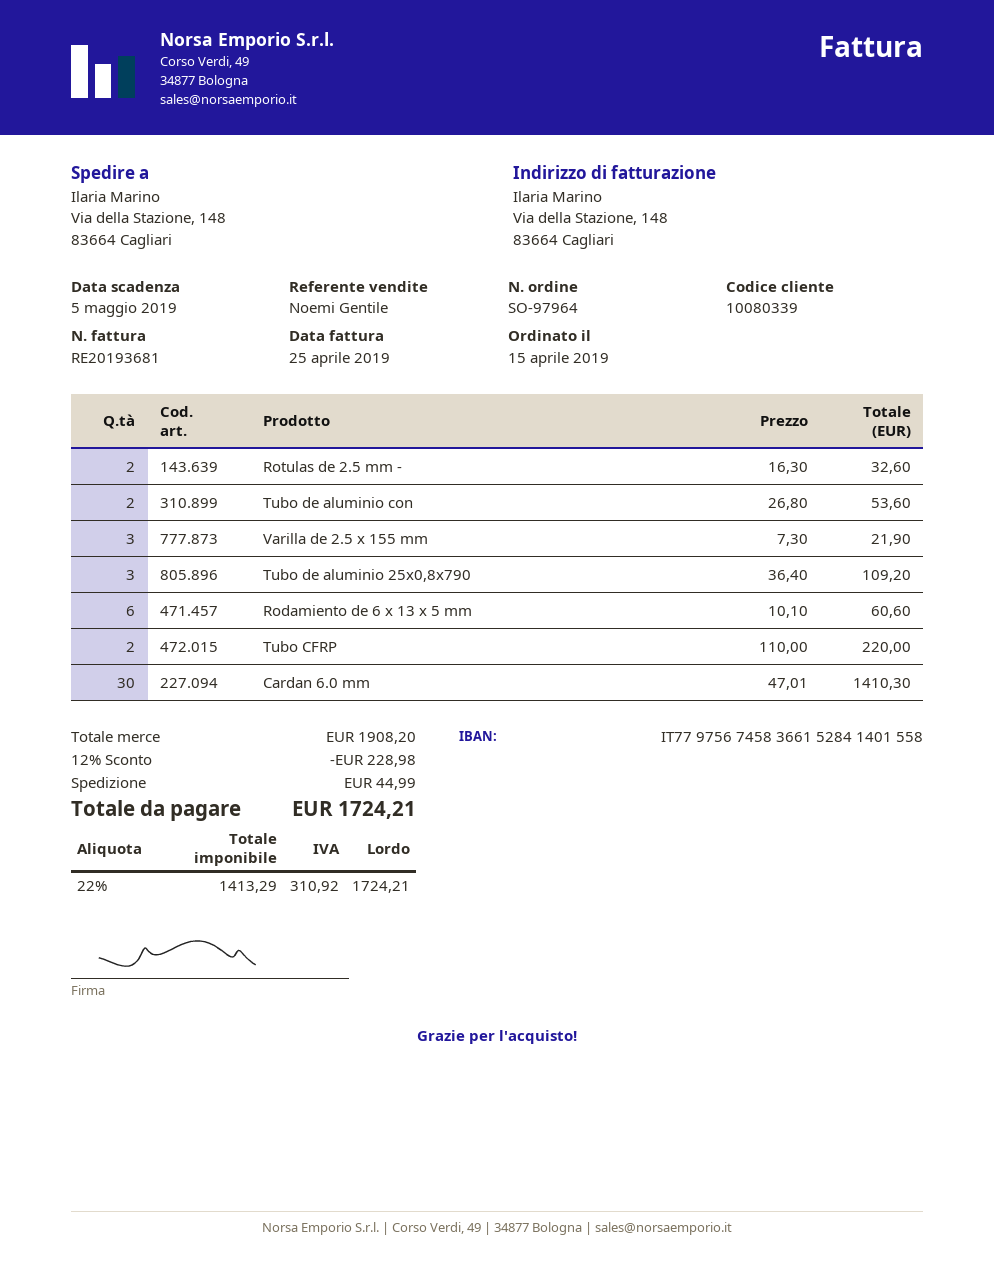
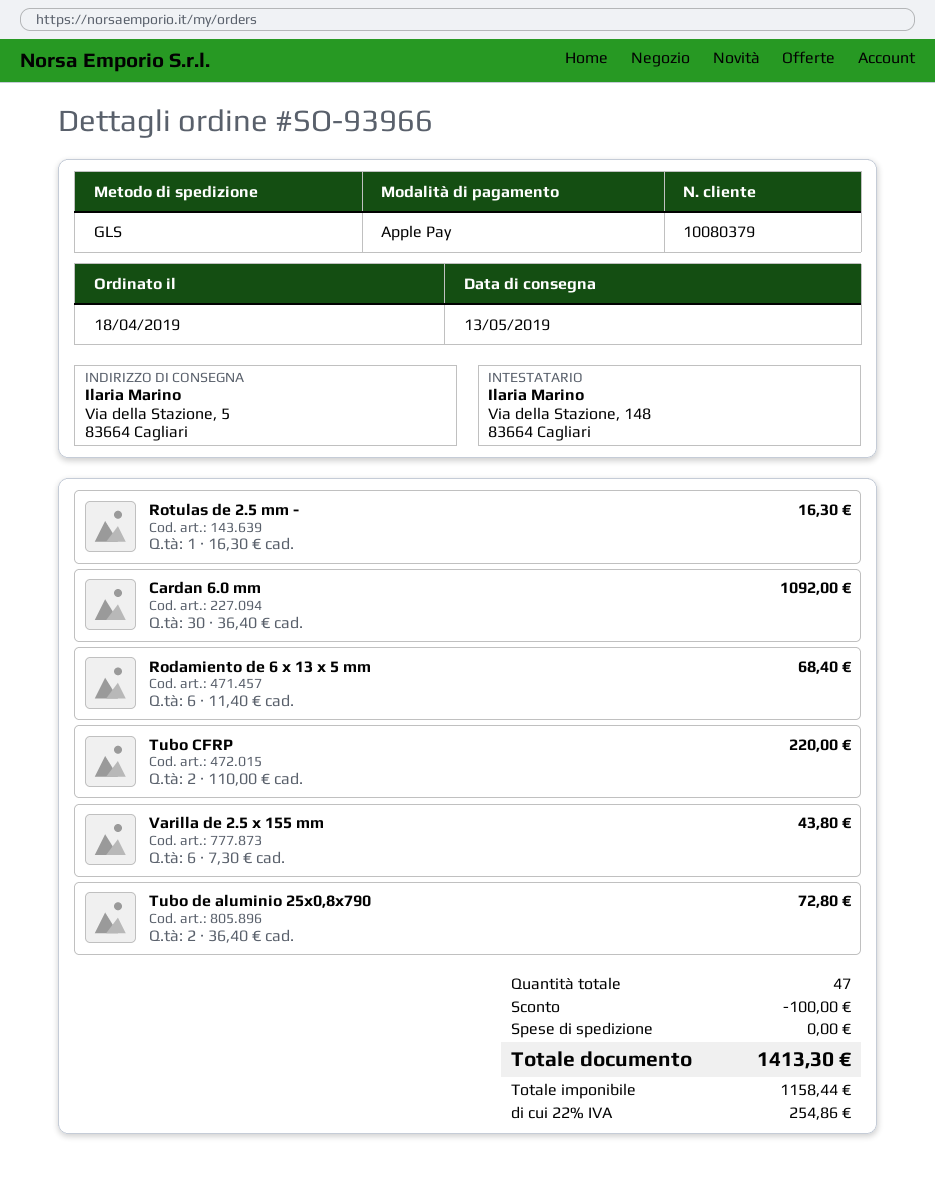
order number: SO-97964 -> SO-93966
order date: 2019-04-15 -> 2019-04-18
customer number: 10080339 -> 10080379
ship to: Via della Stazione, 148, 83664 Cagliari -> Via della Stazione, 5, 83664 Cagliari
Rotulas de 2.5 mm -: 2 x 16.30 = 32.60 -> 1 x 16.30 = 16.30
Tubo de aluminio con: 2 x 26.80 = 53.60 -> none
Varilla de 2.5 x 155 mm: 3 x 7.30 = 21.90 -> 6 x 7.30 = 43.80
Tubo de aluminio 25x0,8x790: 3 x 36.40 = 109.20 -> 2 x 36.40 = 72.80
Rodamiento de 6 x 13 x 5 mm: 6 x 10.10 = 60.60 -> 6 x 11.40 = 68.40
Cardan 6.0 mm: 30 x 47.01 = 1410.30 -> 30 x 36.40 = 1092.00
discount: 228.98 -> 100.00
shipping: 44.99 -> 0.00
net: 1413.29 -> 1158.44
tax: 22% = 310.92 -> 22% = 254.86
total: 1724.21 -> 1413.30

